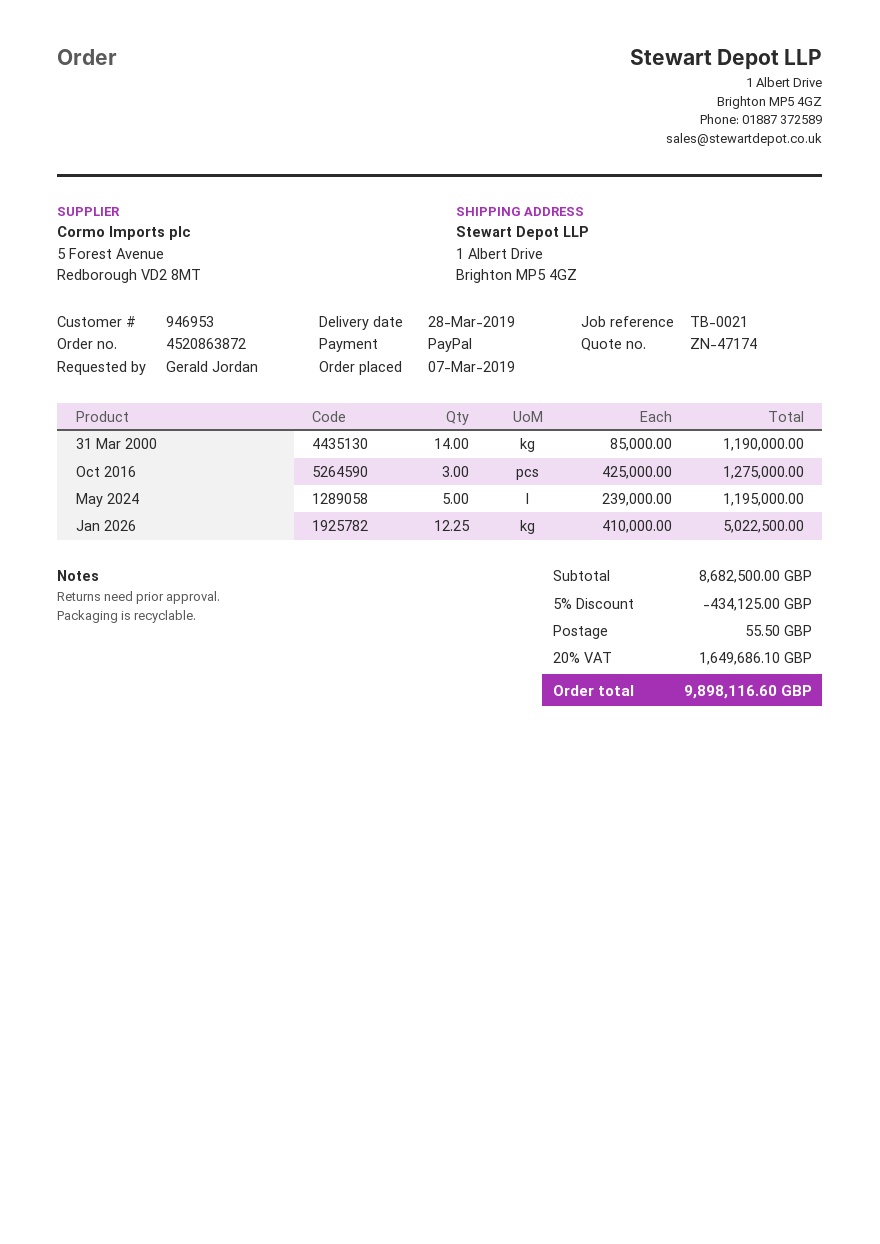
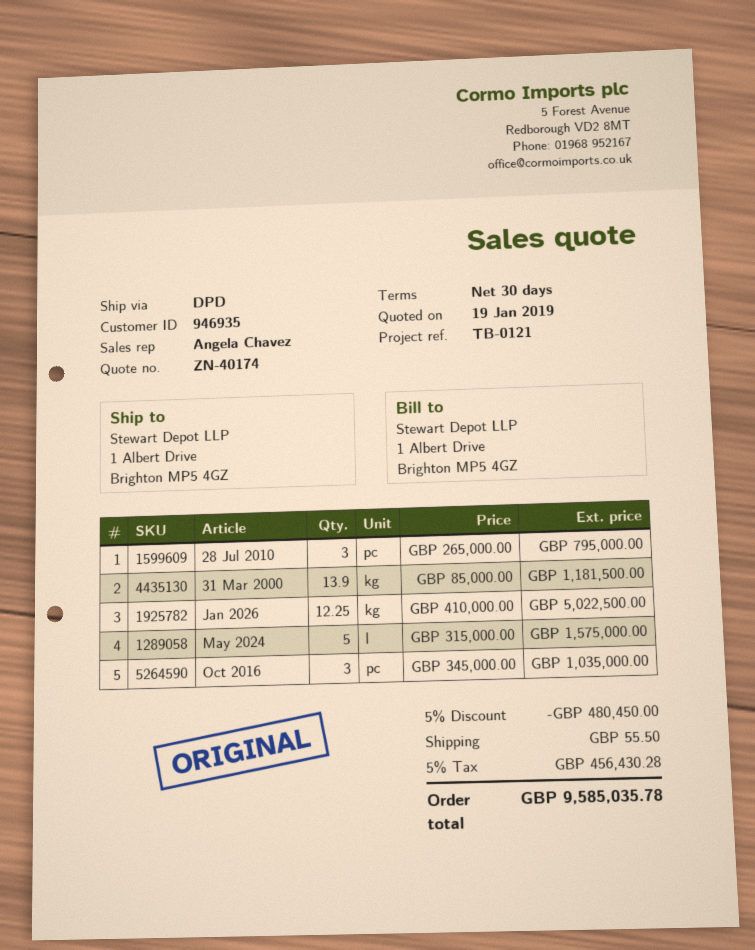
quote number: ZN-47174 -> ZN-40174
customer number: 946953 -> 946935
reference: TB-0021 -> TB-0121
31 Mar 2000: 14 x 85000.00 = 1190000.00 -> 13.9 x 85000.00 = 1181500.00
Oct 2016: 3 x 425000.00 = 1275000.00 -> 3 x 345000.00 = 1035000.00
May 2024: 5 x 239000.00 = 1195000.00 -> 5 x 315000.00 = 1575000.00
28 Jul 2010: none -> 3 x 265000.00 = 795000.00
discount: 5% = 434125.00 -> 5% = 480450.00
tax: 20% = 1649686.10 -> 5% = 456430.28
total: 9898116.60 -> 9585035.78

